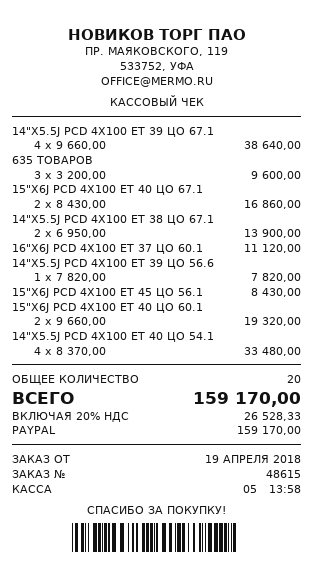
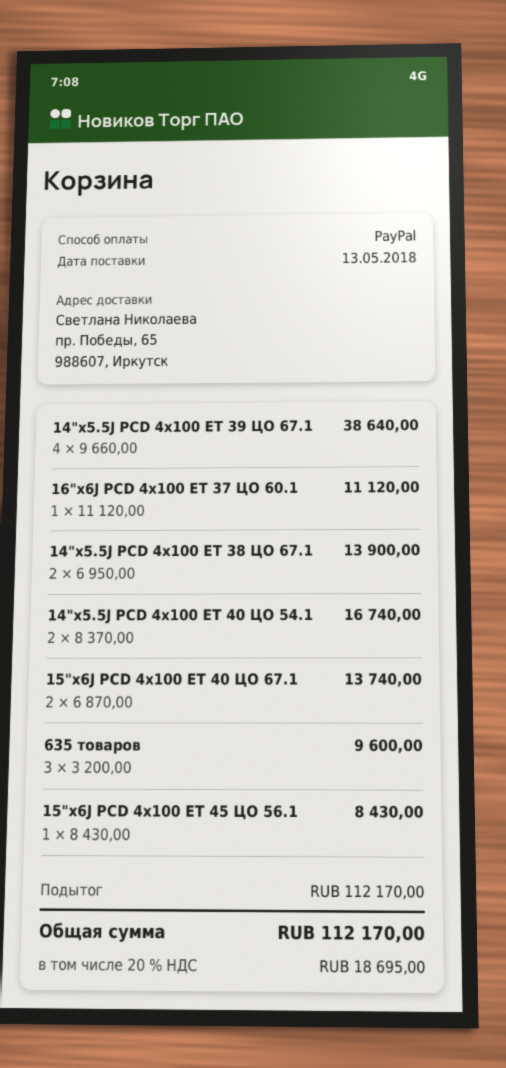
15"X6J PCD 4X100 ЕТ 40 ЦО 67.1: 2 x 8430.00 = 16860.00 -> 2 x 6870.00 = 13740.00
14"X5.5J PCD 4X100 ЕТ 39 ЦО 56.6: 1 x 7820.00 = 7820.00 -> none
15"X6J PCD 4X100 ЕТ 40 ЦО 60.1: 2 x 9660.00 = 19320.00 -> none
14"X5.5J PCD 4X100 ЕТ 40 ЦО 54.1: 4 x 8370.00 = 33480.00 -> 2 x 8370.00 = 16740.00
tax: 20% = 26528.33 -> 20% = 18695.00
total: 159170.00 -> 112170.00

